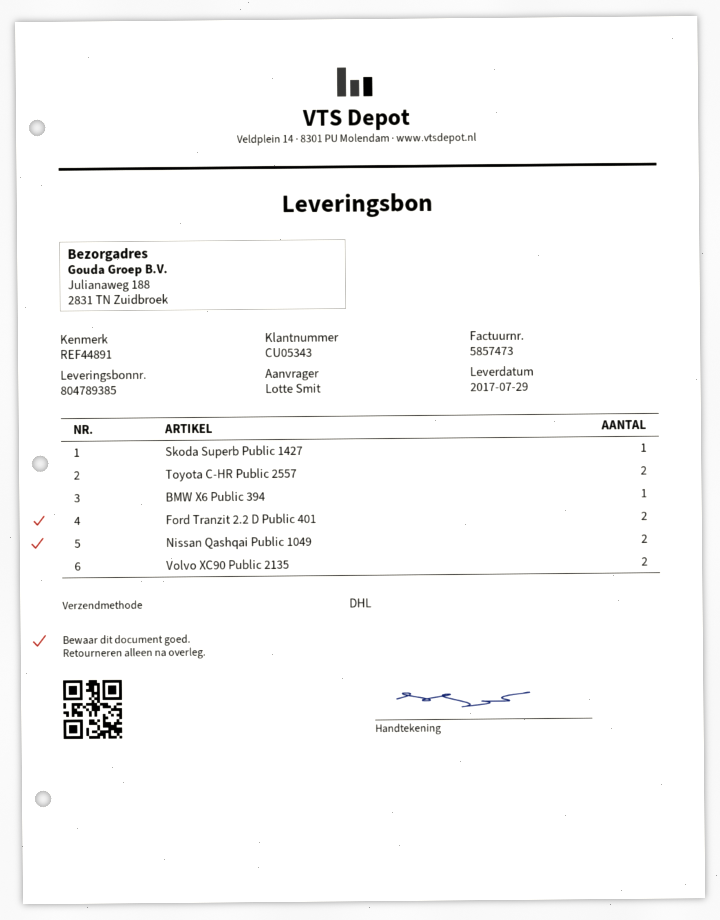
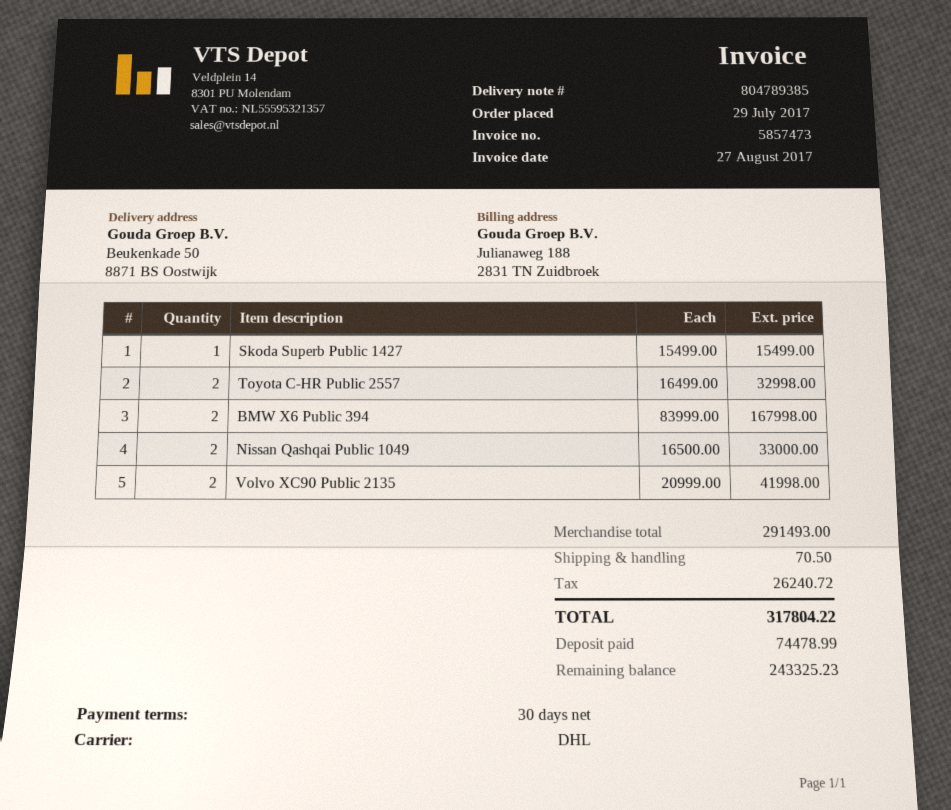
ship to: Julianaweg 188, 2831 TN Zuidbroek -> Beukenkade 50, 8871 BS Oostwijk
BMW X6 Public 394: 1 -> 2
Ford Tranzit 2.2 D Public 401: 2 -> none

